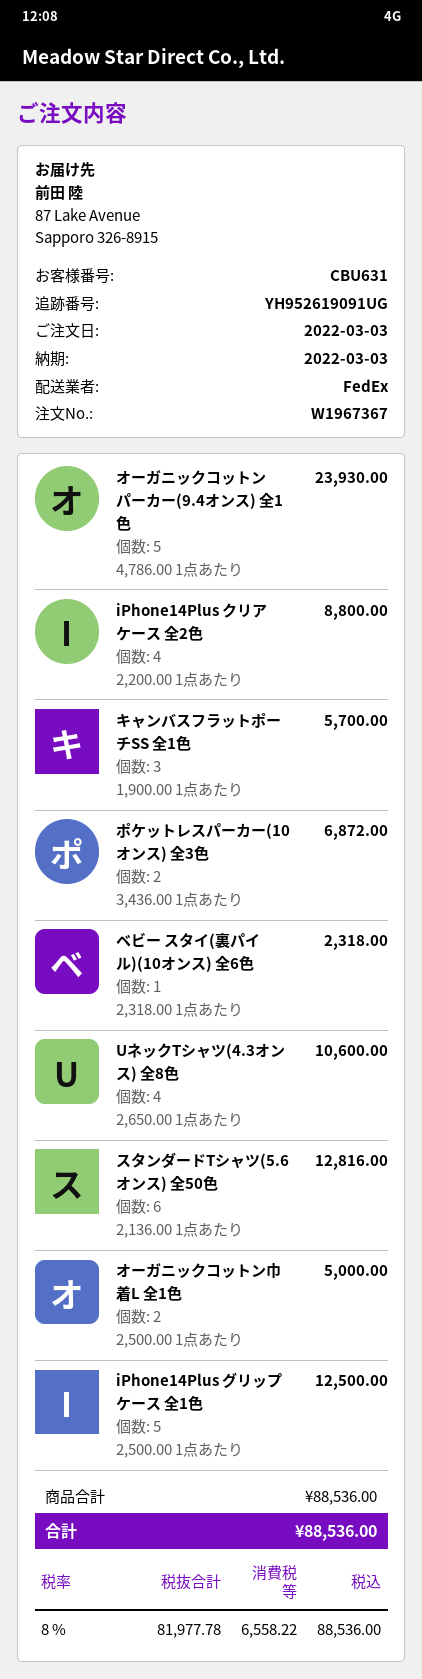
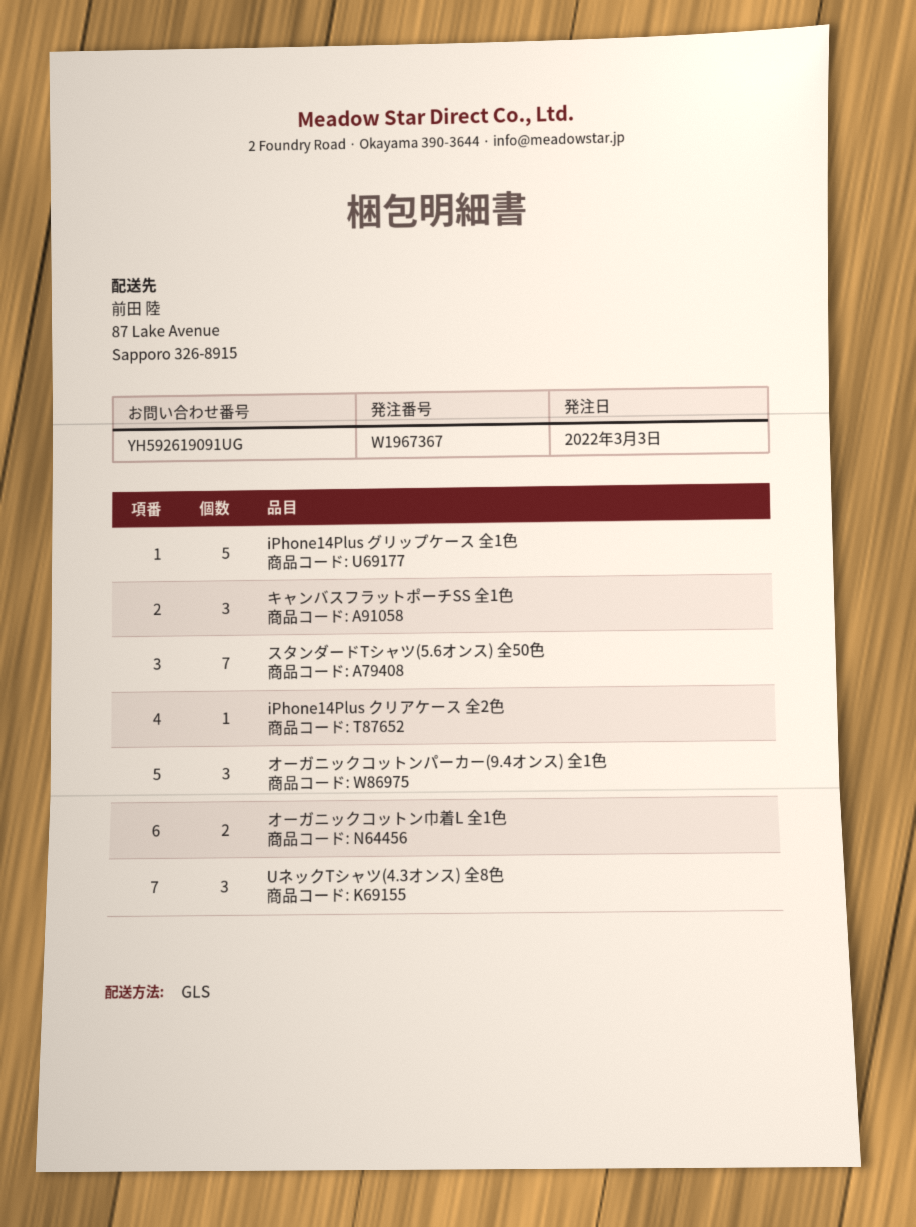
shipping method: FedEx -> GLS
tracking number: YH952619091UG -> YH592619091UG
オーガニックコットンパーカー(9.4オンス) 全1色: 5 -> 3
iPhone14Plus クリアケース 全2色: 4 -> 1
ポケットレスパーカー(10オンス) 全3色: 2 -> none
ベビー スタイ(裏パイル)(10オンス) 全6色: 1 -> none
UネックTシャツ(4.3オンス) 全8色: 4 -> 3
スタンダードTシャツ(5.6オンス) 全50色: 6 -> 7

